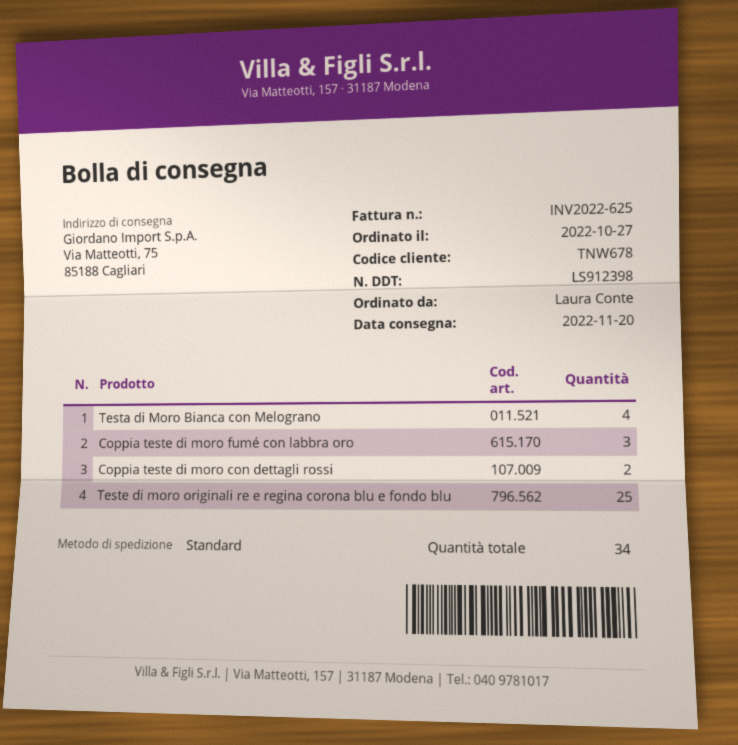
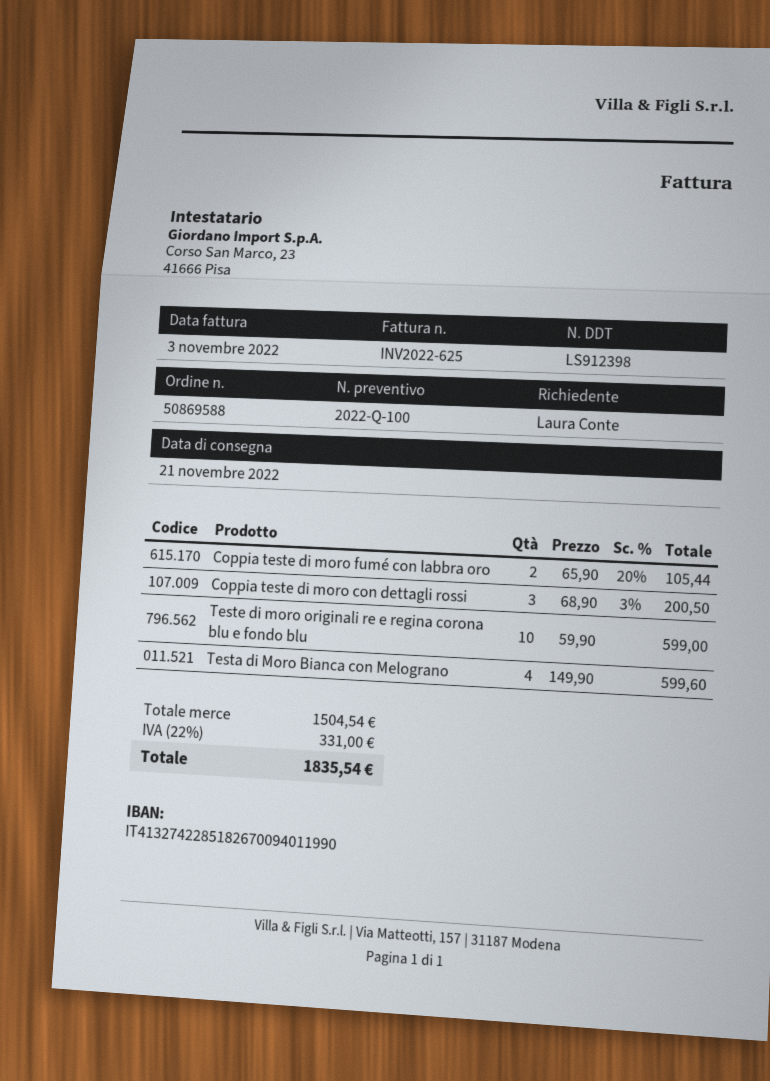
delivery date: 2022-11-20 -> 2022-11-21
Coppia teste di moro fumé con labbra oro: 3 -> 2
Coppia teste di moro con dettagli rossi: 2 -> 3
Teste di moro originali re e regina corona blu e fondo blu: 25 -> 10

